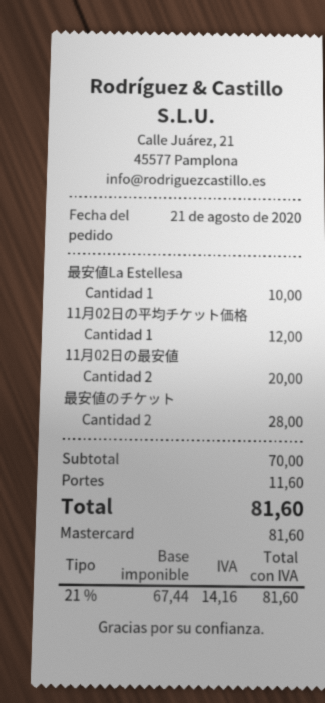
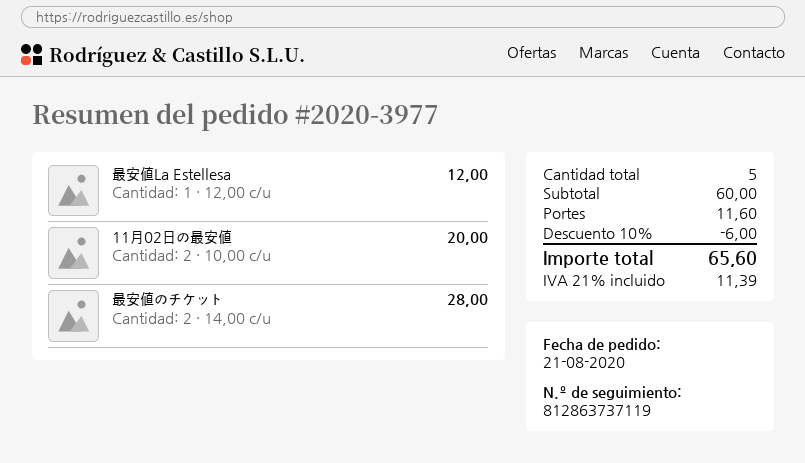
最安値La Estellesa: 1 for 10.00 -> 1 for 12.00
11月02日の平均チケット価格: 1 for 12.00 -> none
subtotal: 70.00 -> 60.00
discount: none -> 10% = 6.00
tax: 21% = 14.16 -> 21% = 11.39
total: 81.60 -> 65.60

